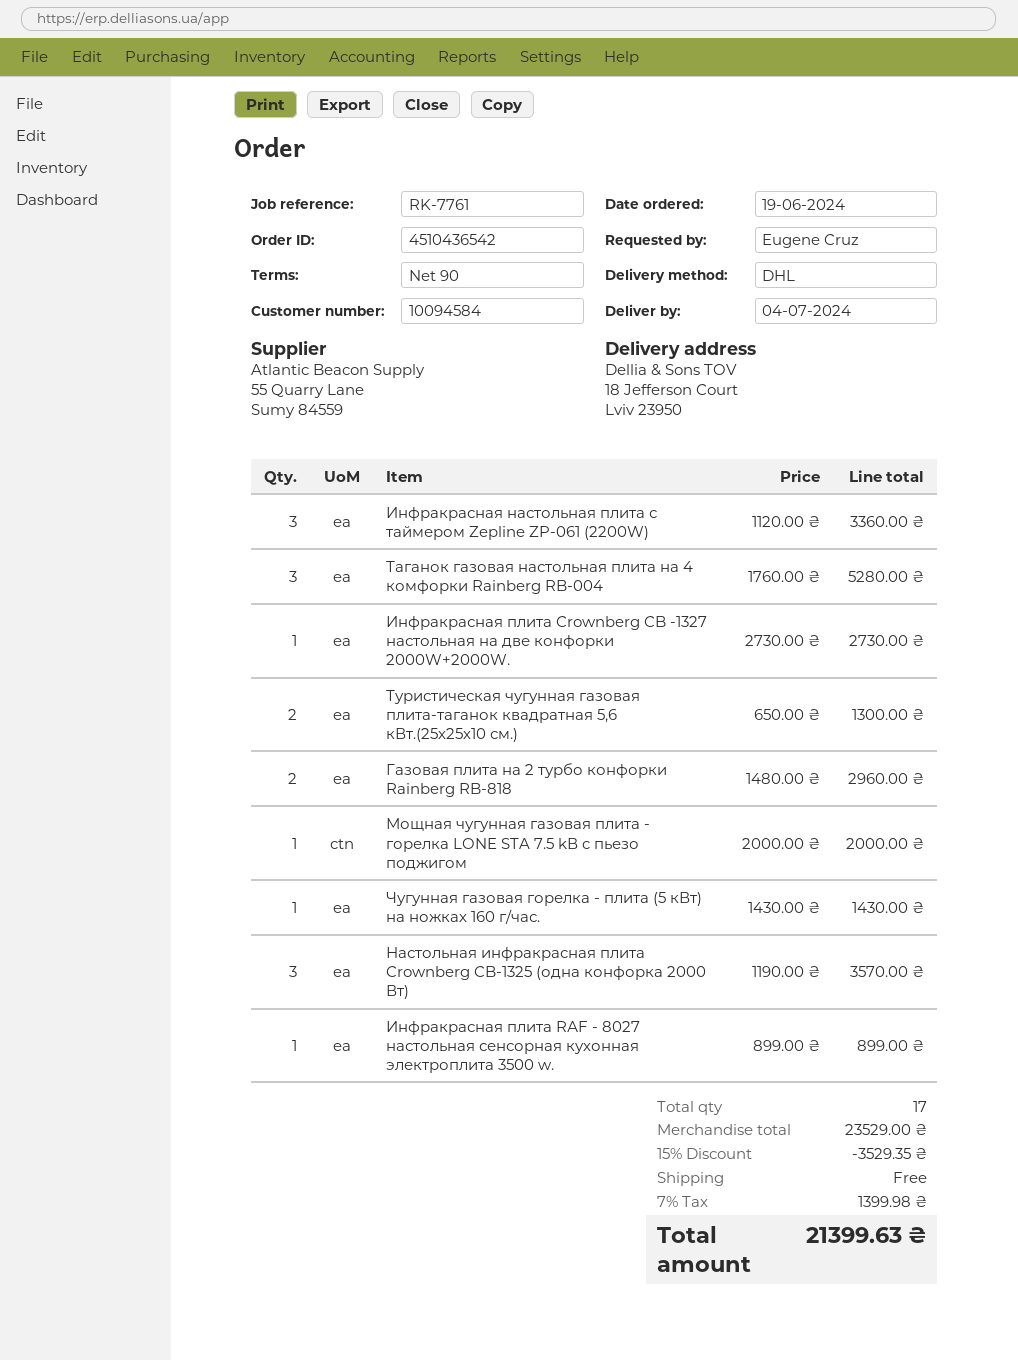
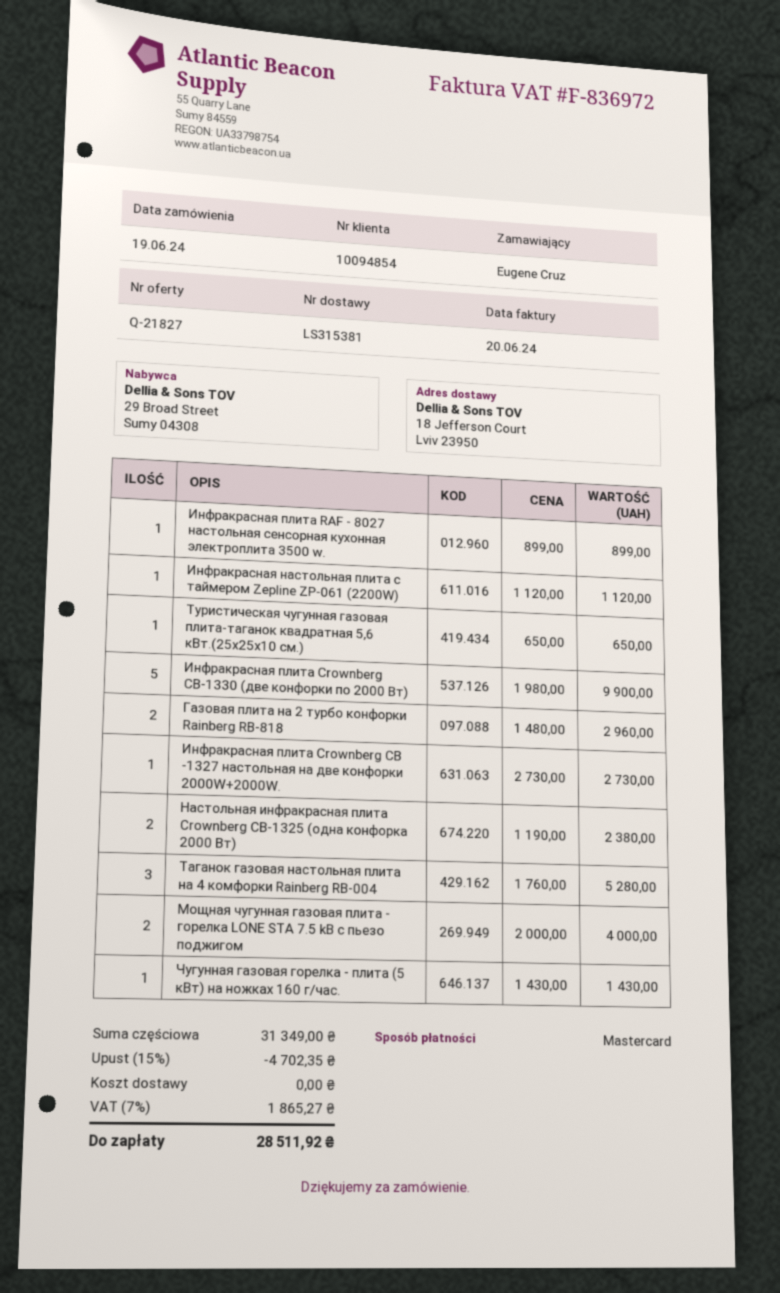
customer number: 10094584 -> 10094854
Инфракрасная настольная плита с таймером Zepline ZP-061 (2200W): 3 x 1120.00 = 3360.00 -> 1 x 1120.00 = 1120.00
Туристическая чугунная газовая плита-таганок квадратная 5,6 кВт.(25х25х10 см.): 2 x 650.00 = 1300.00 -> 1 x 650.00 = 650.00
Мощная чугунная газовая плита - горелка LONE STA 7.5 kВ c пьезо поджигом: 1 x 2000.00 = 2000.00 -> 2 x 2000.00 = 4000.00
Настольная инфракрасная плита Crownberg CB-1325 (одна конфорка 2000 Вт): 3 x 1190.00 = 3570.00 -> 2 x 1190.00 = 2380.00
Инфракрасная плита Crownberg CB-1330 (две конфорки по 2000 Вт): none -> 5 x 1980.00 = 9900.00
subtotal: 23529.00 -> 31349.00
discount: 15% = 3529.35 -> 15% = 4702.35
tax: 7% = 1399.98 -> 7% = 1865.27
total: 21399.63 -> 28511.92

